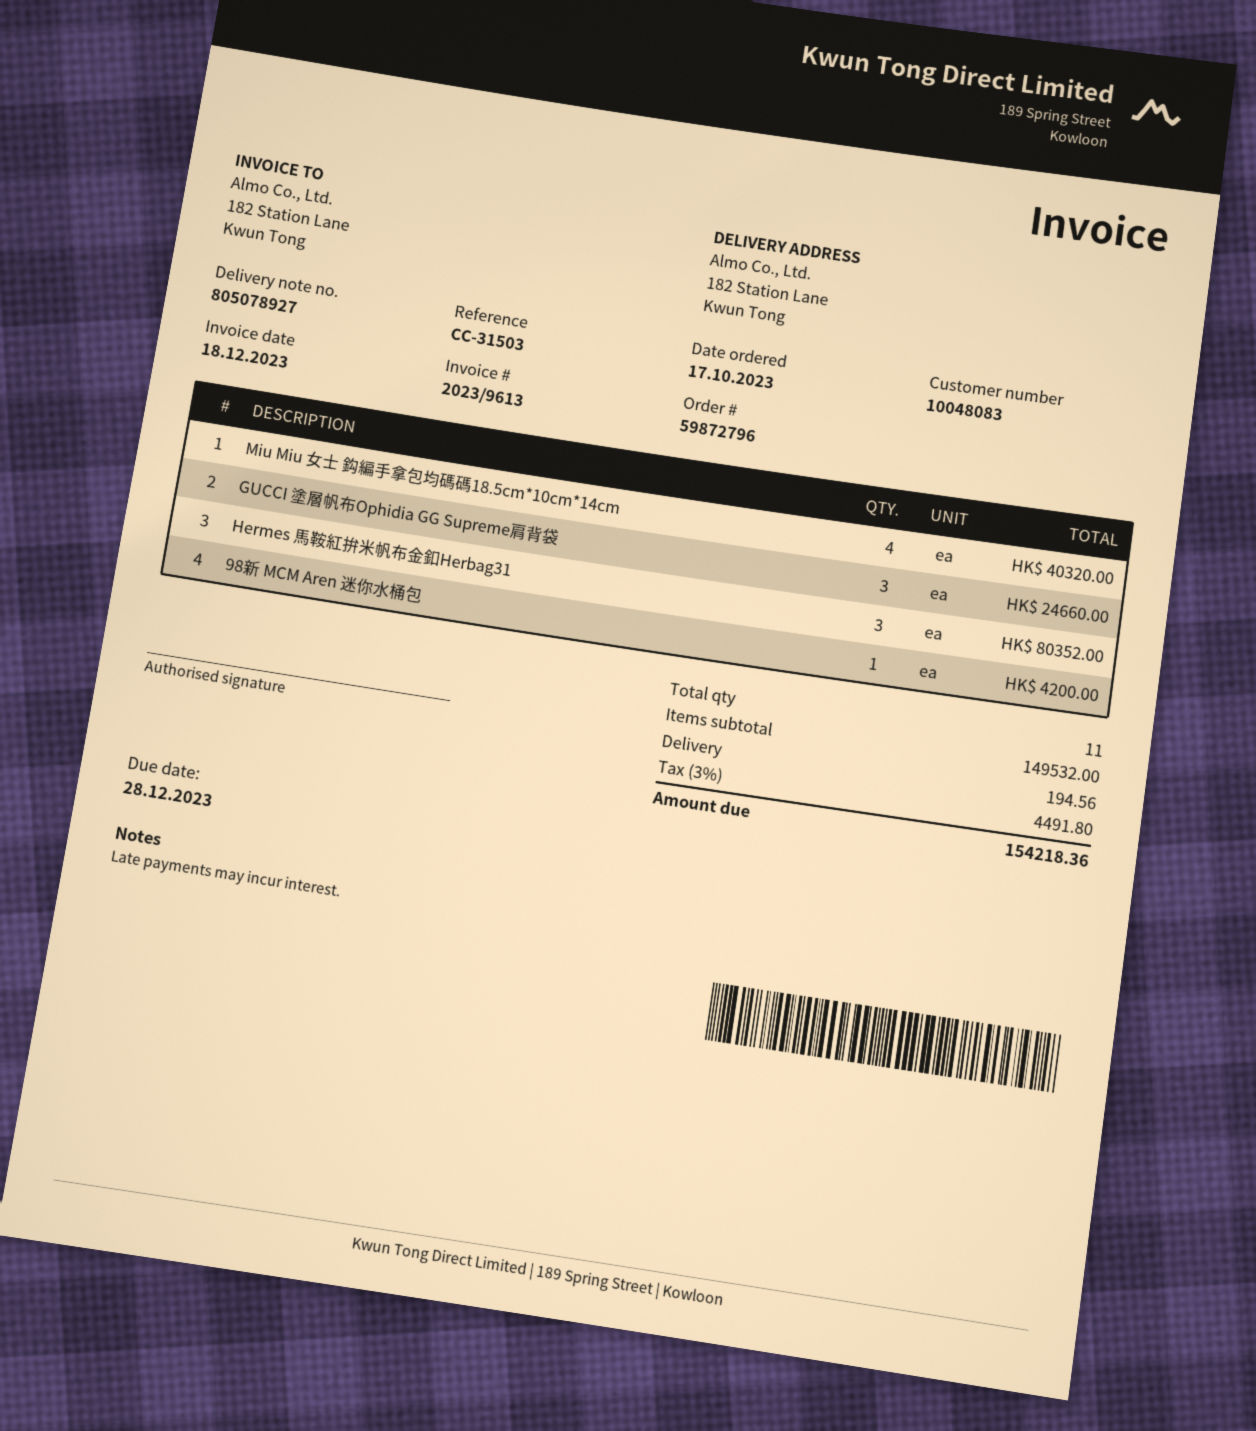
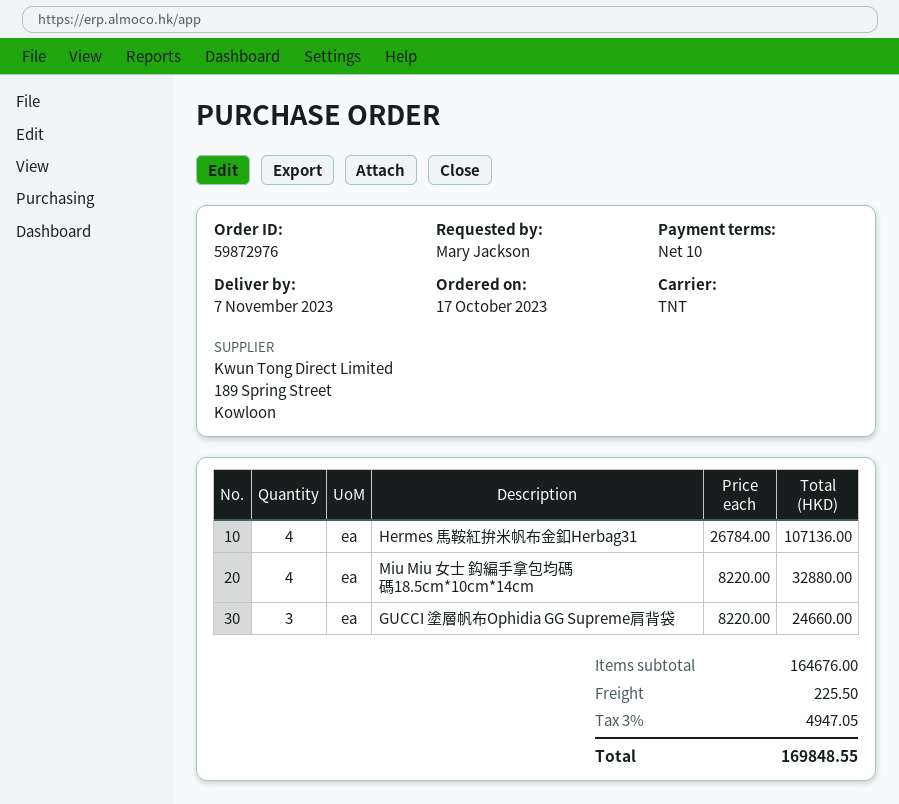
order number: 59872796 -> 59872976
Miu Miu 女士 鈎編手拿包均碼碼18.5cm*10cm*14cm: 4 for 40320.00 -> 4 for 32880.00
Hermes 馬鞍紅拚米帆布金釦Herbag31: 3 for 80352.00 -> 4 for 107136.00
98新 MCM Aren 迷你水桶包: 1 for 4200.00 -> none
subtotal: 149532.00 -> 164676.00
shipping: 194.56 -> 225.50
tax: 3% = 4491.80 -> 3% = 4947.05
total: 154218.36 -> 169848.55

